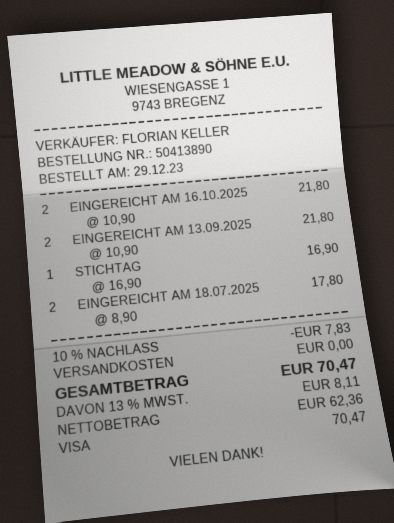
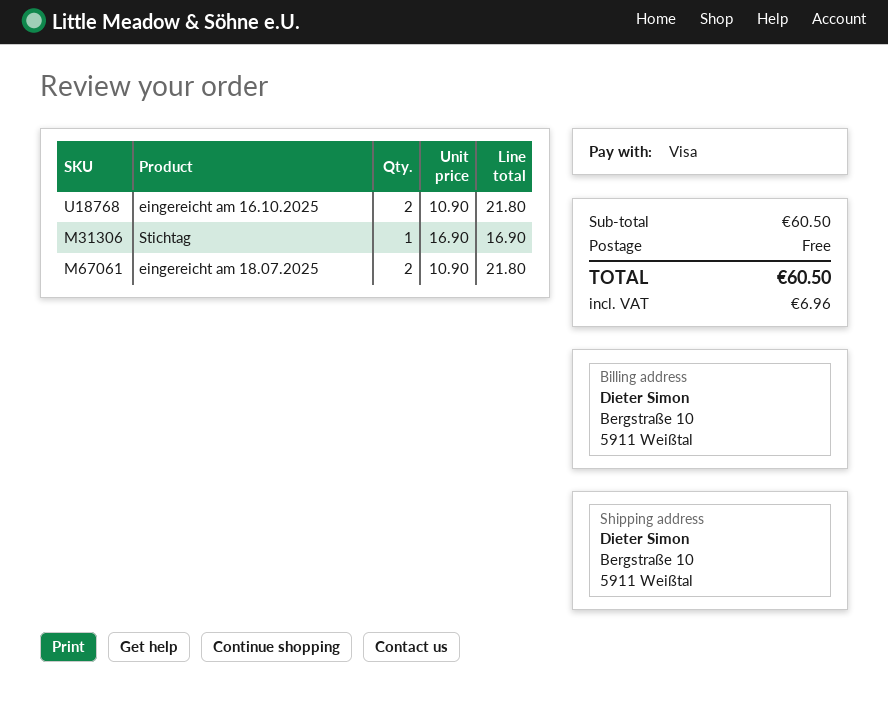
EINGEREICHT AM 13.09.2025: 2 x 10.90 = 21.80 -> none
EINGEREICHT AM 18.07.2025: 2 x 8.90 = 17.80 -> 2 x 10.90 = 21.80
discount: 10% = 7.83 -> none
tax: 8.11 -> 6.96
total: 70.47 -> 60.50

